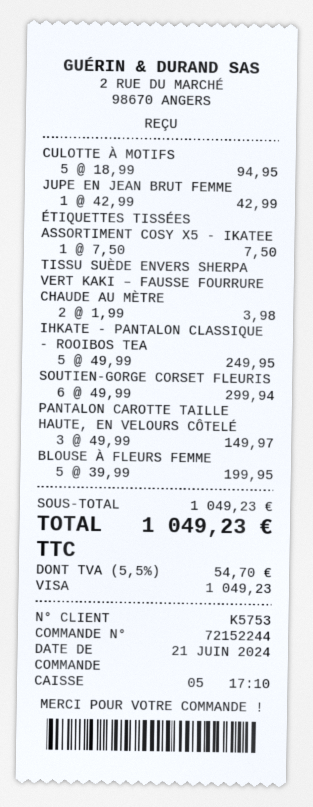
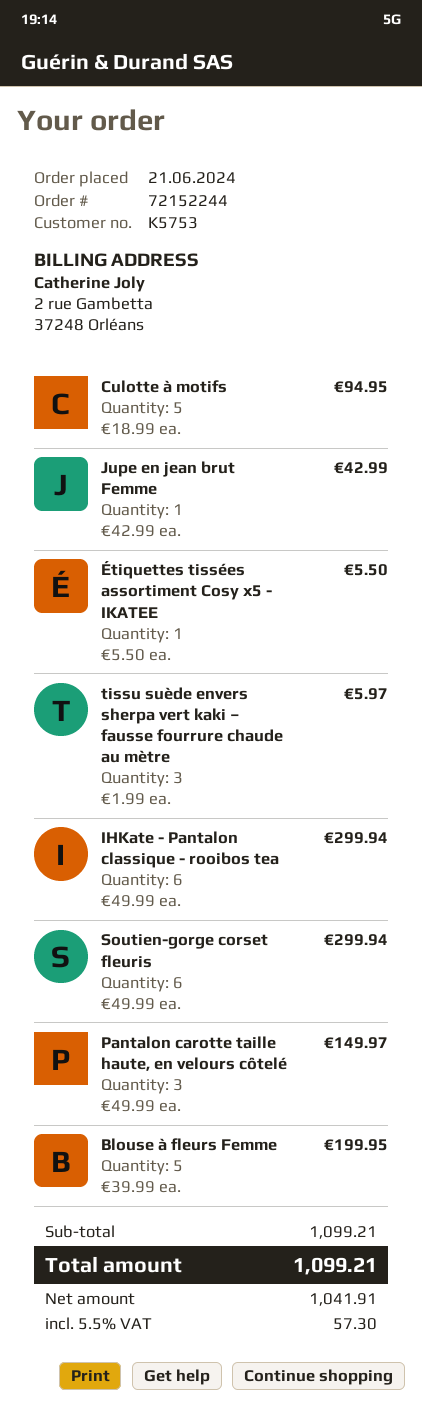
ÉTIQUETTES TISSÉES ASSORTIMENT COSY X5 - IKATEE: 1 x 7.50 = 7.50 -> 1 x 5.50 = 5.50
TISSU SUÈDE ENVERS SHERPA VERT KAKI – FAUSSE FOURRURE CHAUDE AU MÈTRE: 2 x 1.99 = 3.98 -> 3 x 1.99 = 5.97
IHKATE - PANTALON CLASSIQUE - ROOIBOS TEA: 5 x 49.99 = 249.95 -> 6 x 49.99 = 299.94
subtotal: 1049.23 -> 1099.21
tax: 5.5% = 54.70 -> 5.5% = 57.30
total: 1049.23 -> 1099.21

